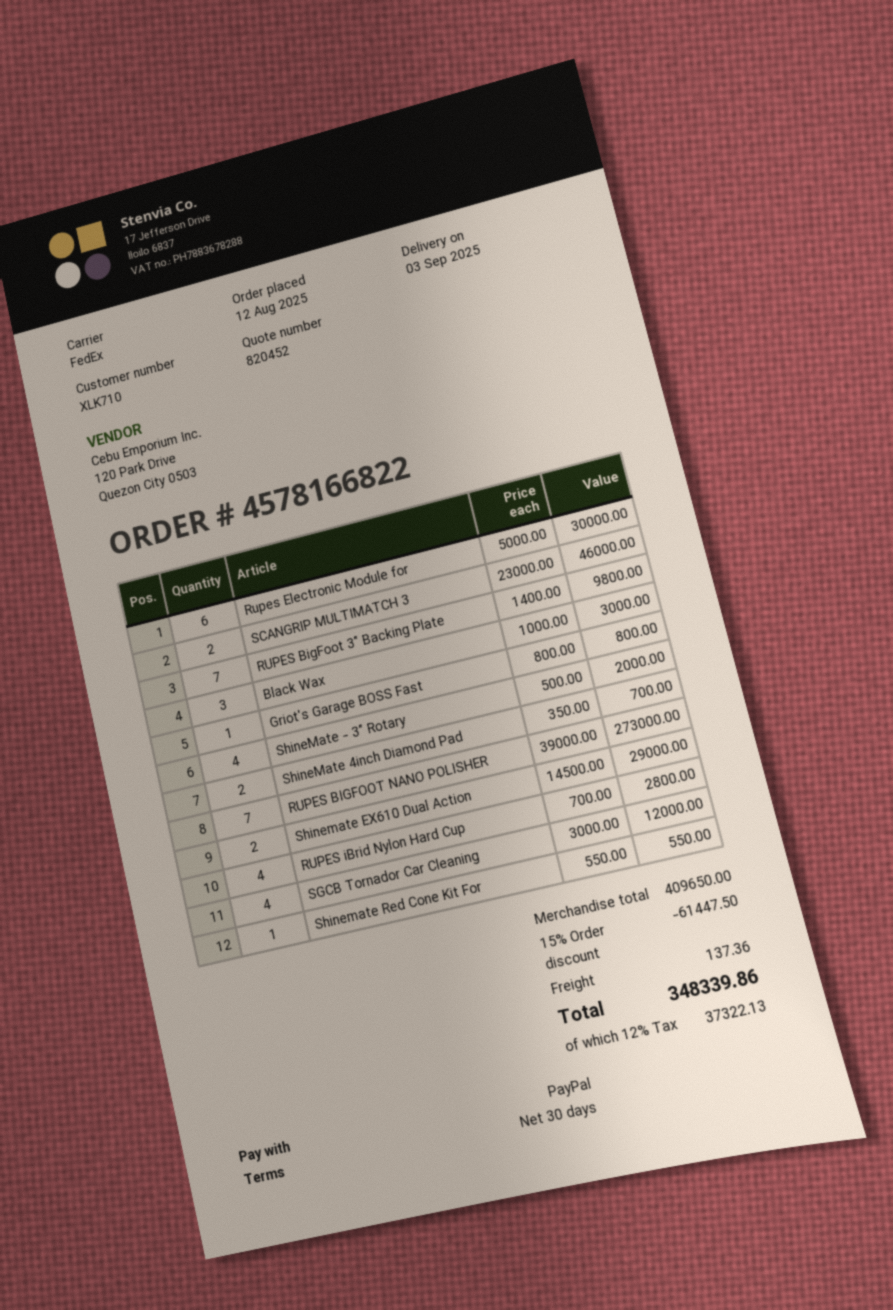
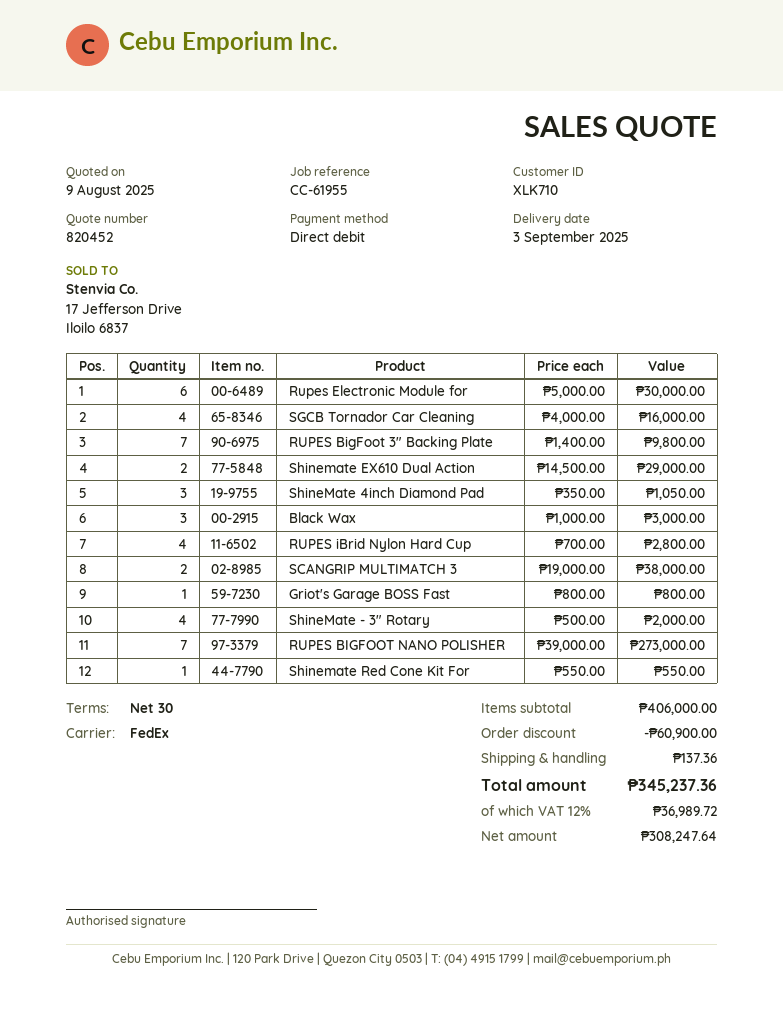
payment method: PayPal -> direct debit
SCANGRIP MULTIMATCH 3: 2 x 23000.00 = 46000.00 -> 2 x 19000.00 = 38000.00
ShineMate 4inch Diamond Pad: 2 x 350.00 = 700.00 -> 3 x 350.00 = 1050.00
SGCB Tornador Car Cleaning: 4 x 3000.00 = 12000.00 -> 4 x 4000.00 = 16000.00
subtotal: 409650.00 -> 406000.00
discount: 61447.50 -> 60900.00
tax: 12% = 37322.13 -> 12% = 36989.72
total: 348339.86 -> 345237.36

